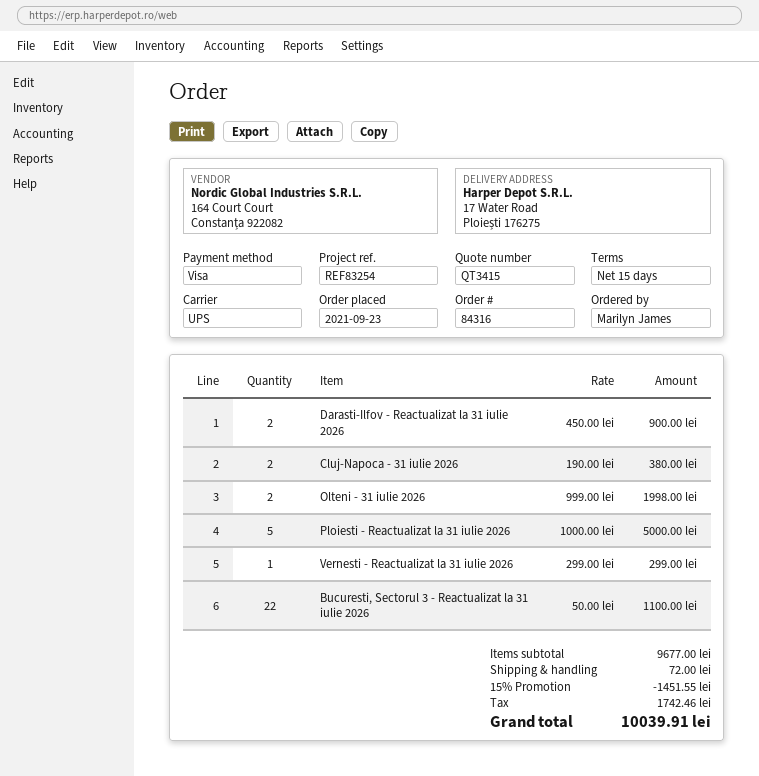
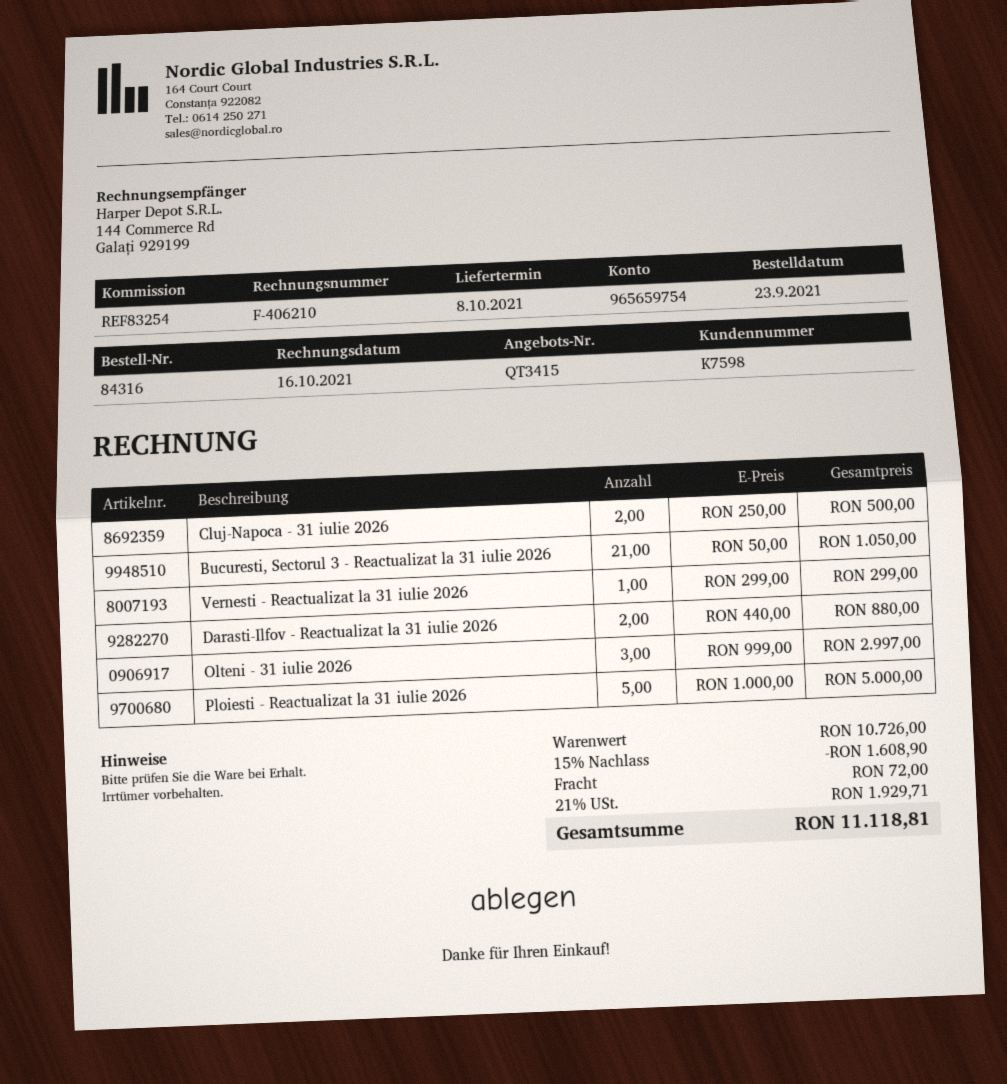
Darasti-Ilfov - Reactualizat la 31 iulie 2026: 2 x 450.00 = 900.00 -> 2 x 440.00 = 880.00
Cluj-Napoca - 31 iulie 2026: 2 x 190.00 = 380.00 -> 2 x 250.00 = 500.00
Olteni - 31 iulie 2026: 2 x 999.00 = 1998.00 -> 3 x 999.00 = 2997.00
Bucuresti, Sectorul 3 - Reactualizat la 31 iulie 2026: 22 x 50.00 = 1100.00 -> 21 x 50.00 = 1050.00
subtotal: 9677.00 -> 10726.00
discount: 15% = 1451.55 -> 15% = 1608.90
tax: 1742.46 -> 1929.71
total: 10039.91 -> 11118.81

